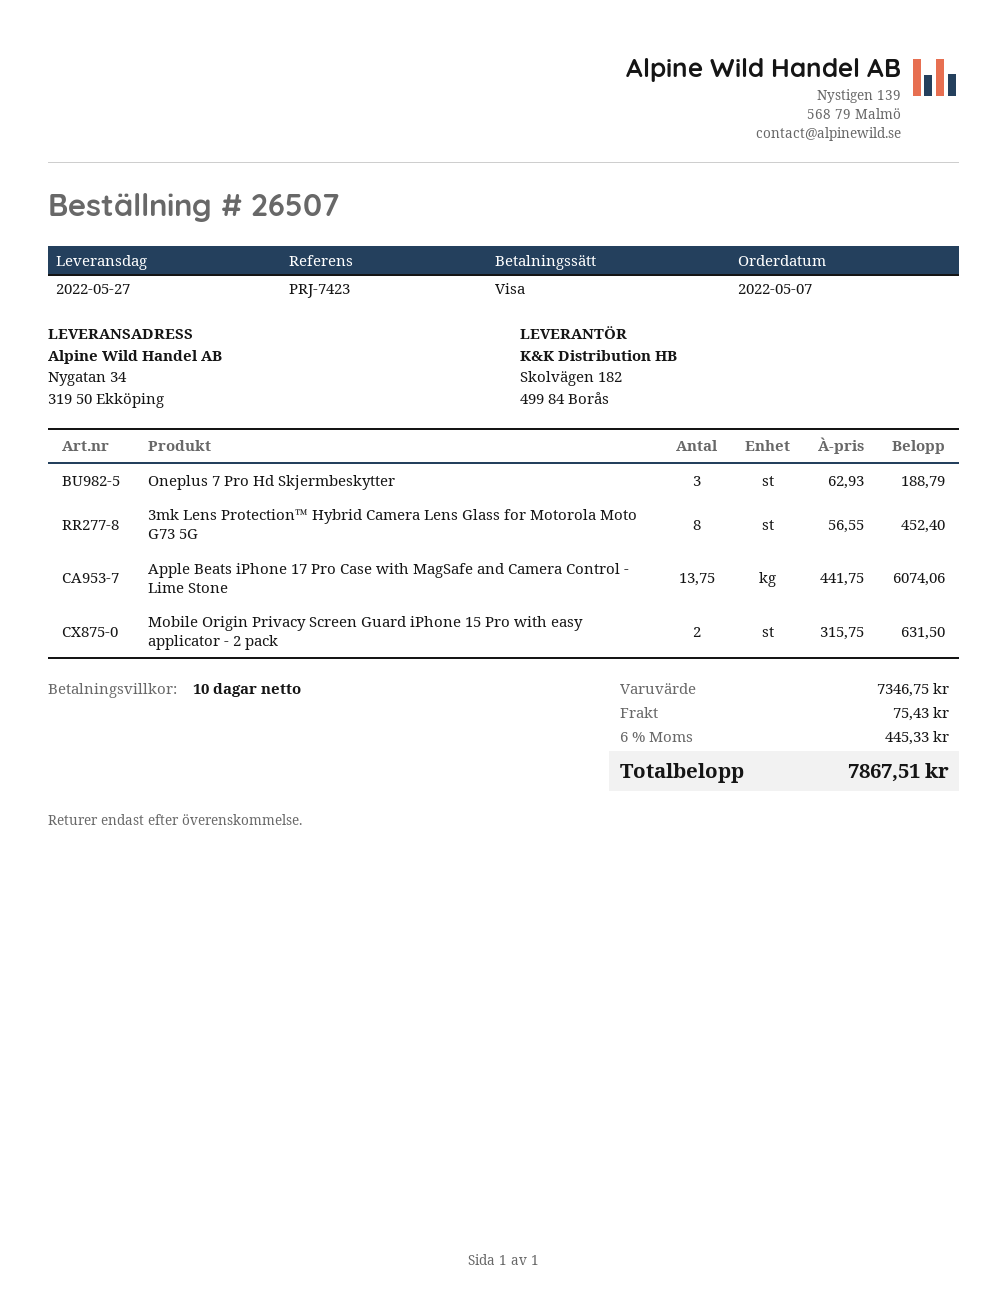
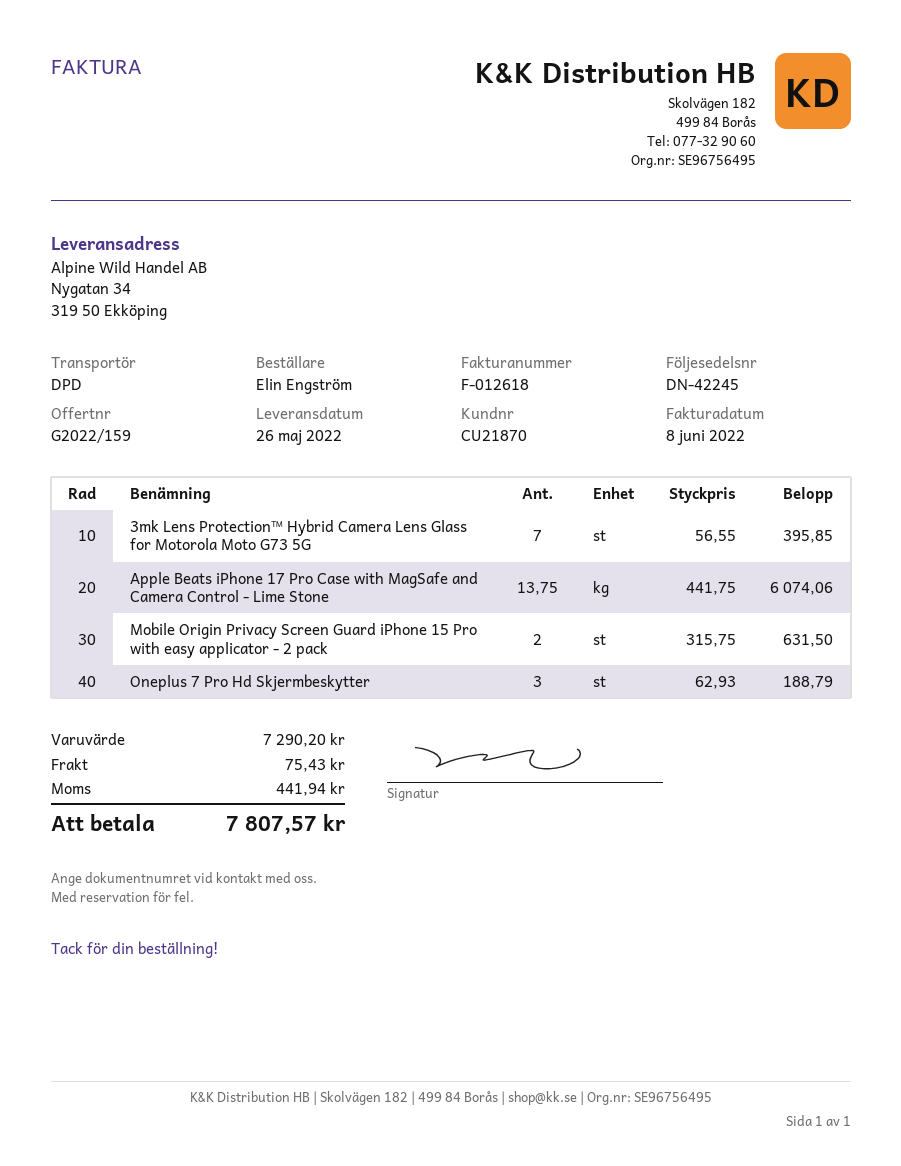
delivery date: 2022-05-27 -> 2022-05-26
3mk Lens Protection™ Hybrid Camera Lens Glass for Motorola Moto G73 5G: 8 x 56.55 = 452.40 -> 7 x 56.55 = 395.85
subtotal: 7346.75 -> 7290.20
tax: 445.33 -> 441.94
total: 7867.51 -> 7807.57

